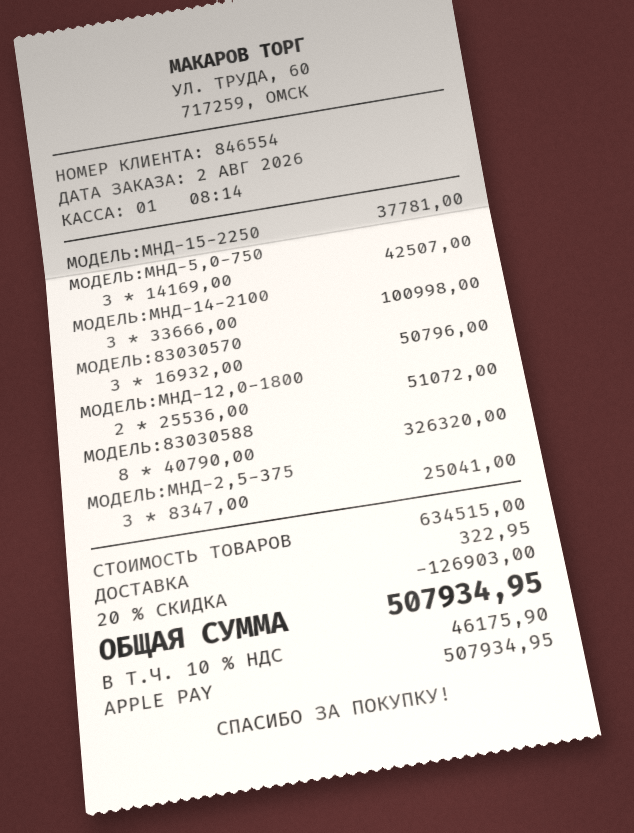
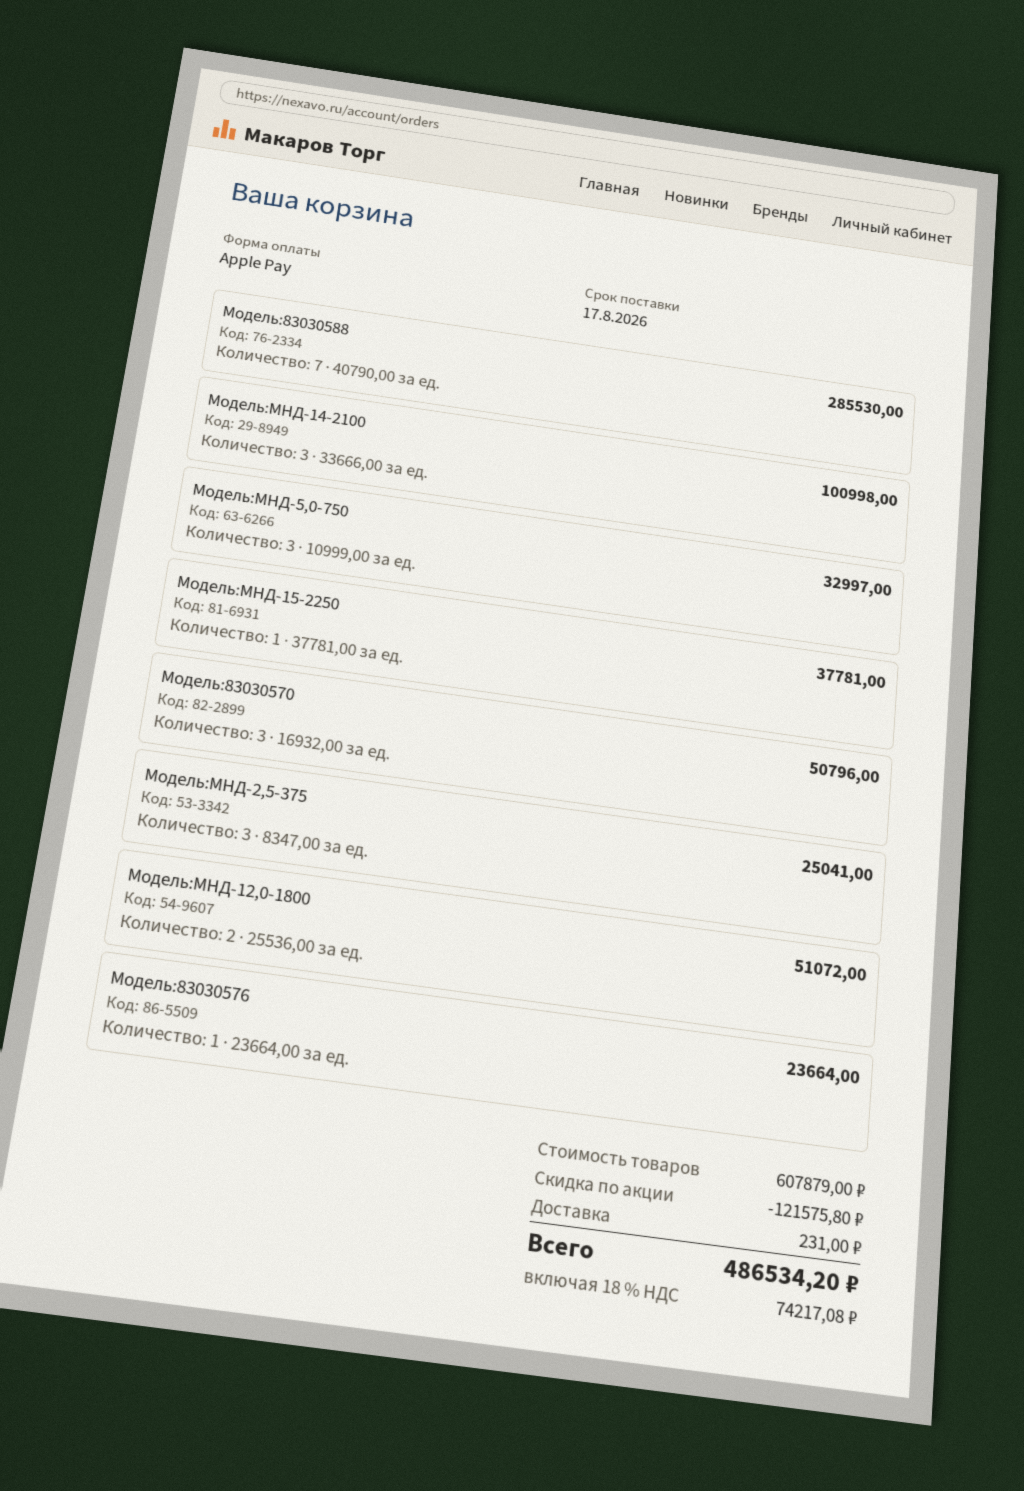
МОДЕЛЬ:МНД-5,0-750: 3 x 14169.00 = 42507.00 -> 3 x 10999.00 = 32997.00
МОДЕЛЬ:83030588: 8 x 40790.00 = 326320.00 -> 7 x 40790.00 = 285530.00
Модель:83030576: none -> 1 x 23664.00 = 23664.00
subtotal: 634515.00 -> 607879.00
discount: 126903.00 -> 121575.80
shipping: 322.95 -> 231.00
tax: 10% = 46175.90 -> 18% = 74217.08
total: 507934.95 -> 486534.20

